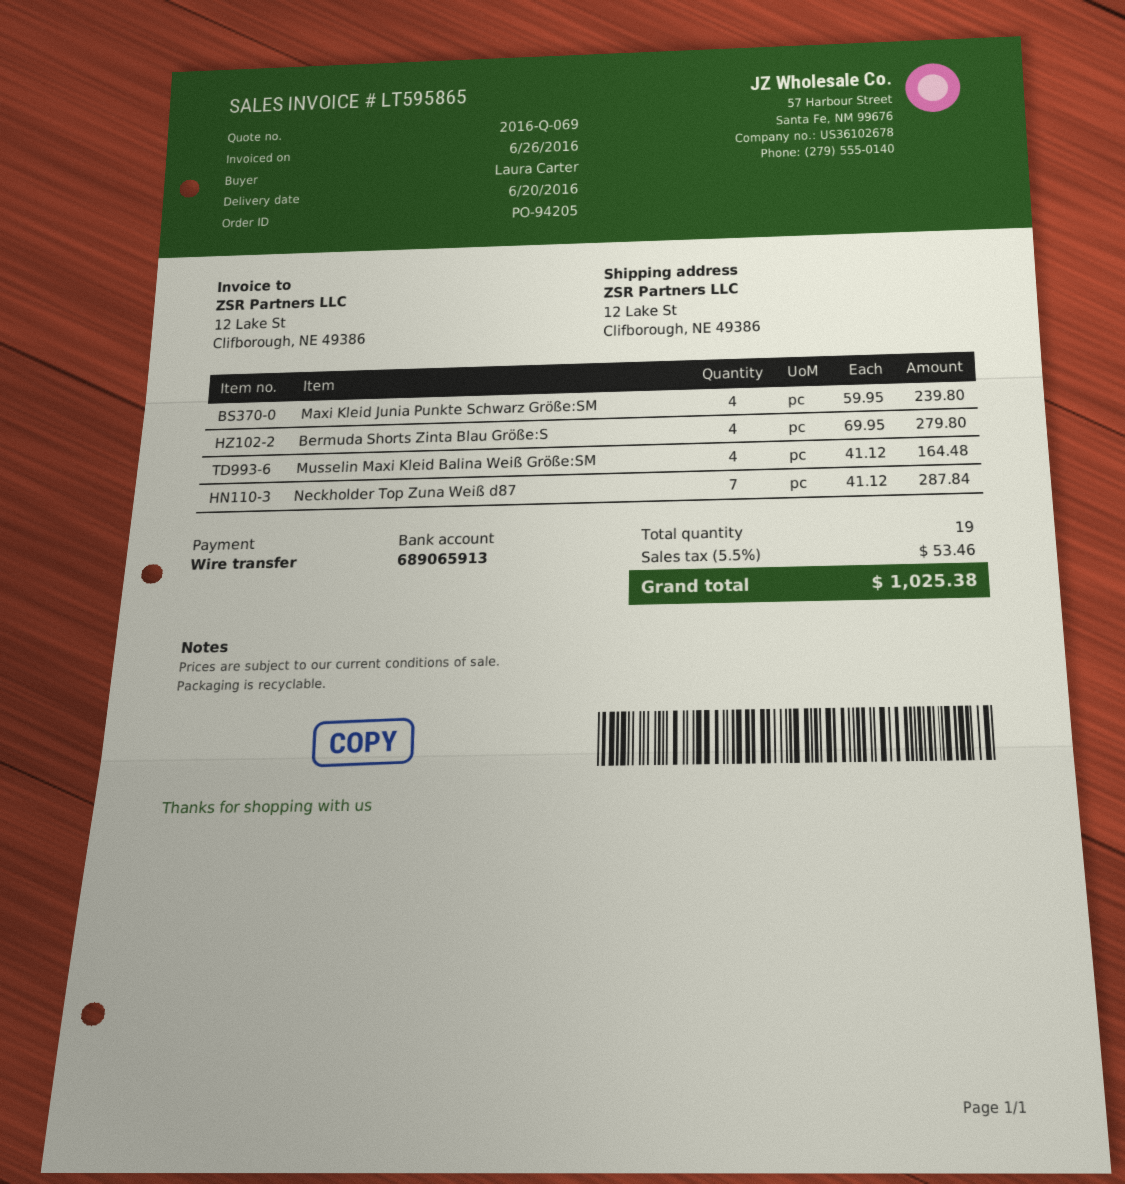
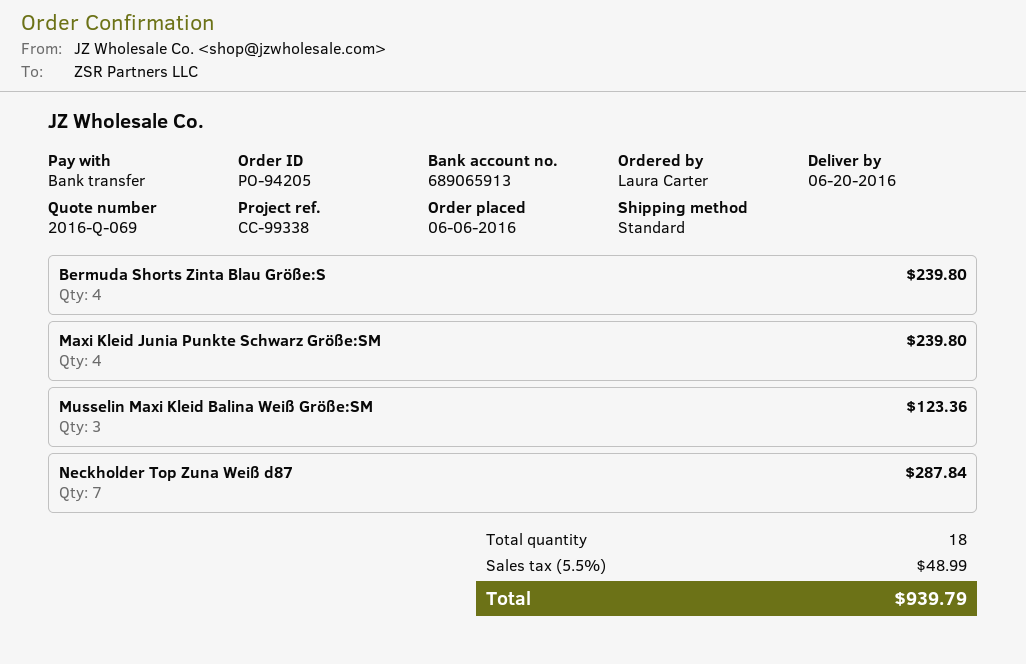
Bermuda Shorts Zinta Blau Größe:S: 4 for 279.80 -> 4 for 239.80
Musselin Maxi Kleid Balina Weiß Größe:SM: 4 for 164.48 -> 3 for 123.36
total quantity: 19 -> 18
tax: 5.5% = 53.46 -> 5.5% = 48.99
total: 1025.38 -> 939.79

